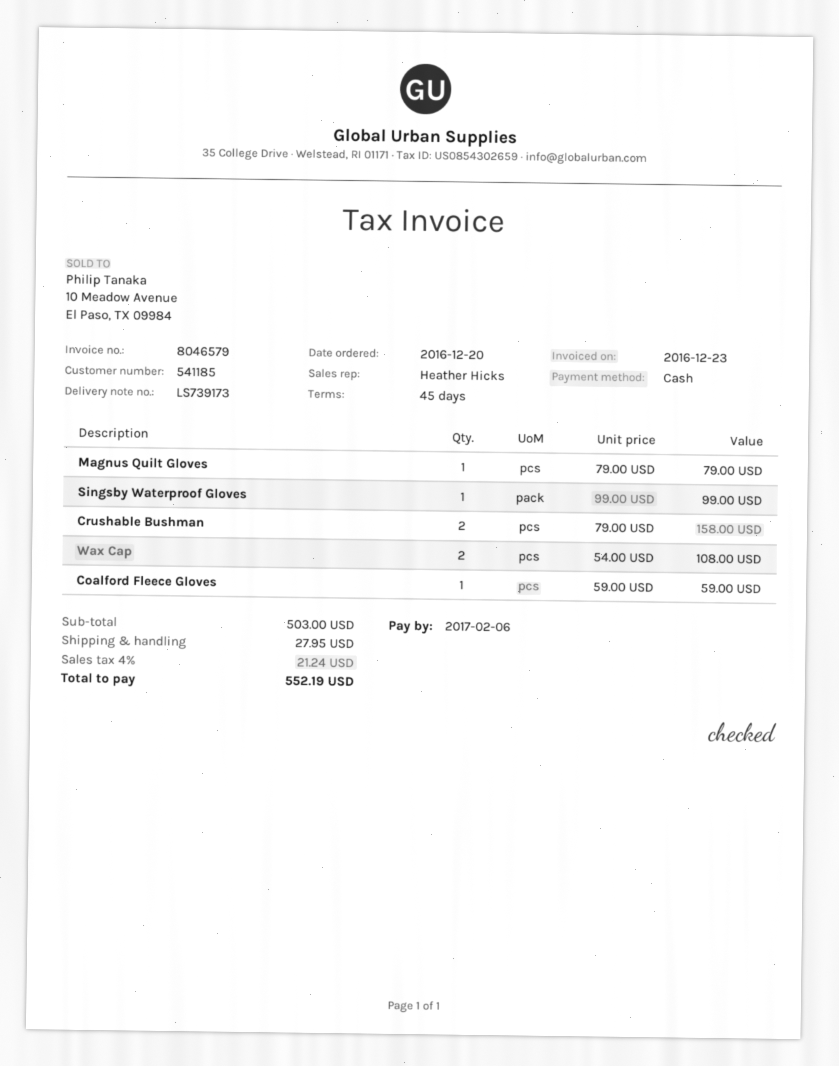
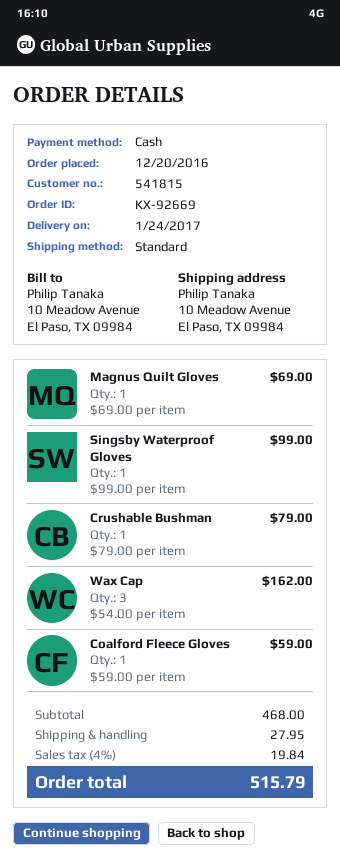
customer number: 541185 -> 541815
Magnus Quilt Gloves: 1 x 79.00 = 79.00 -> 1 x 69.00 = 69.00
Crushable Bushman: 2 x 79.00 = 158.00 -> 1 x 79.00 = 79.00
Wax Cap: 2 x 54.00 = 108.00 -> 3 x 54.00 = 162.00
subtotal: 503.00 -> 468.00
tax: 4% = 21.24 -> 4% = 19.84
total: 552.19 -> 515.79

